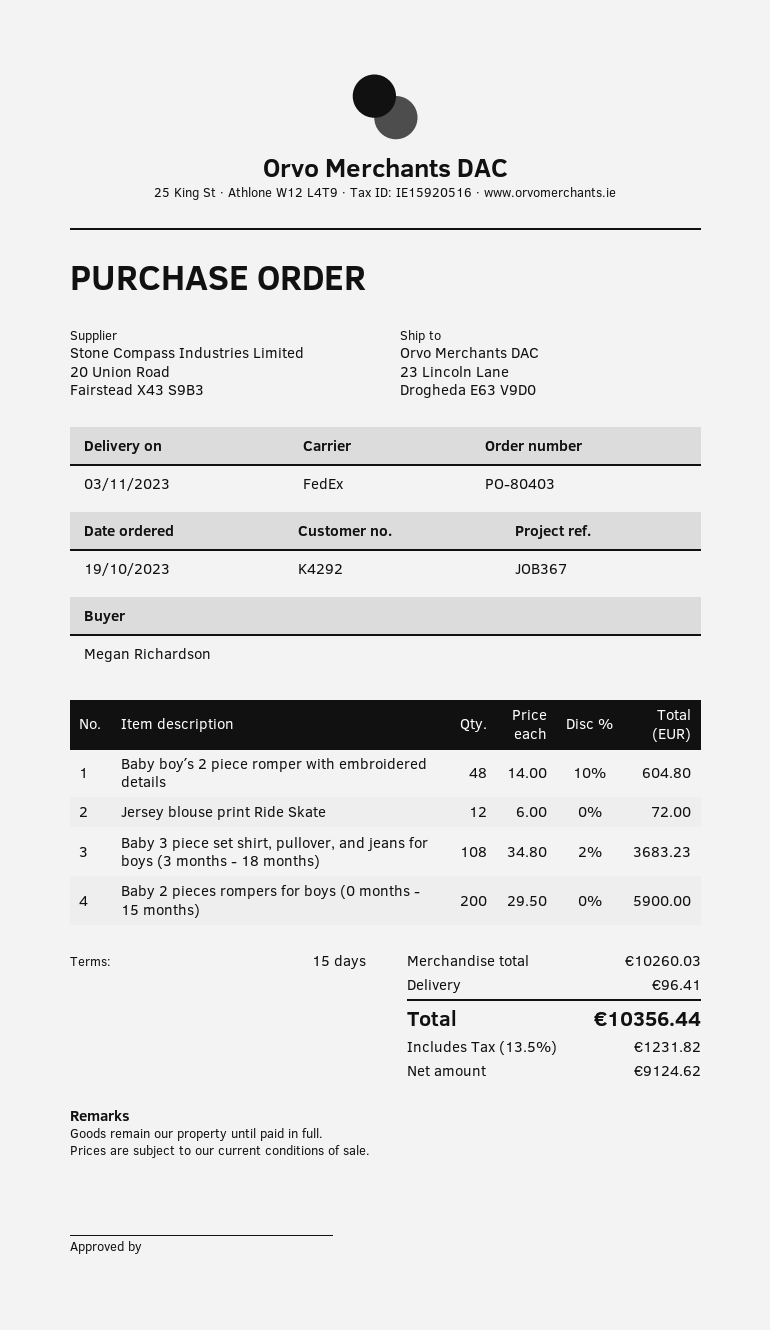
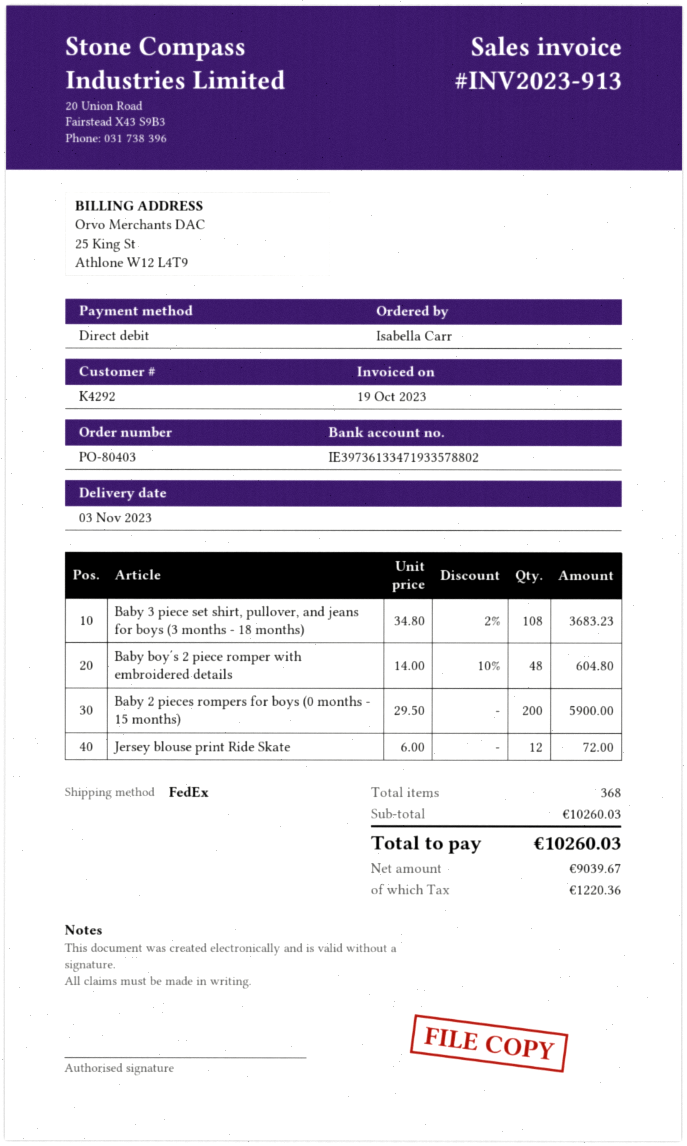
ordered by: Megan Richardson -> Isabella Carr
shipping: 96.41 -> none
net: 9124.62 -> 9039.67
tax: 1231.82 -> 1220.36
total: 10356.44 -> 10260.03

